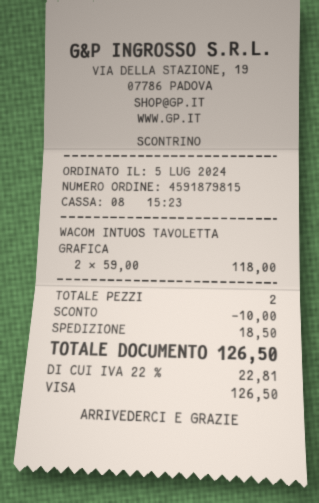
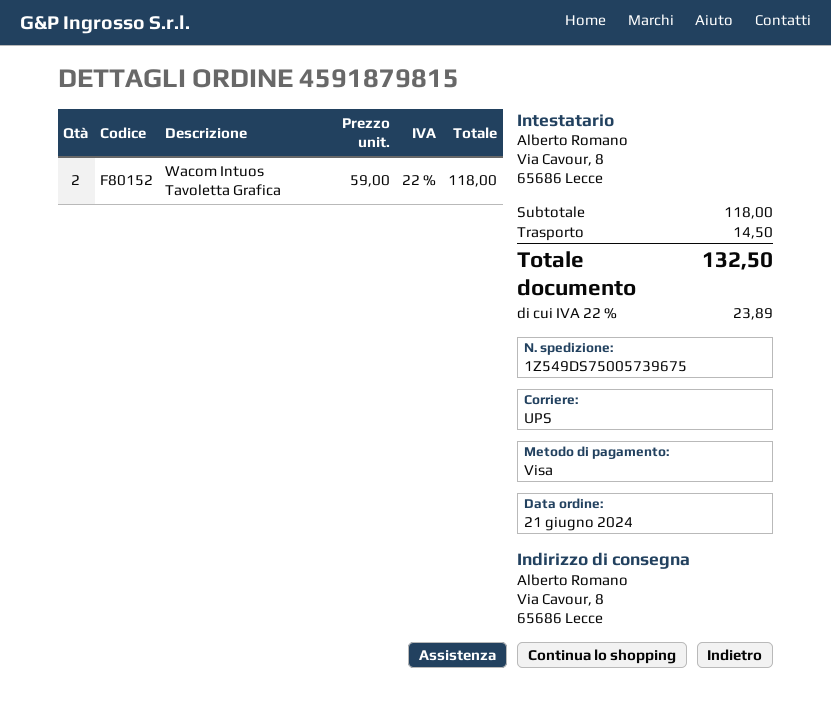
order date: 2024-07-05 -> 2024-06-21
discount: 10.00 -> none
shipping: 18.50 -> 14.50
tax: 22% = 22.81 -> 22% = 23.89
total: 126.50 -> 132.50

